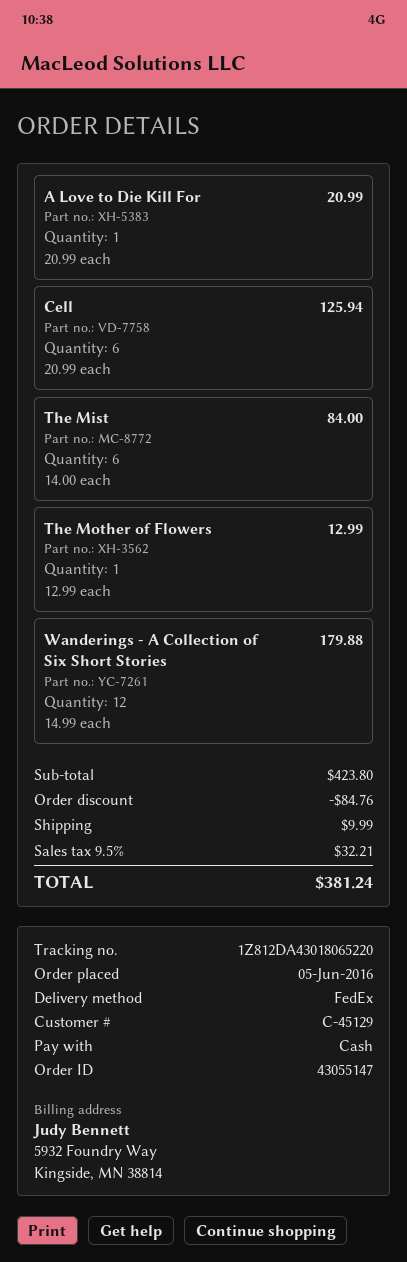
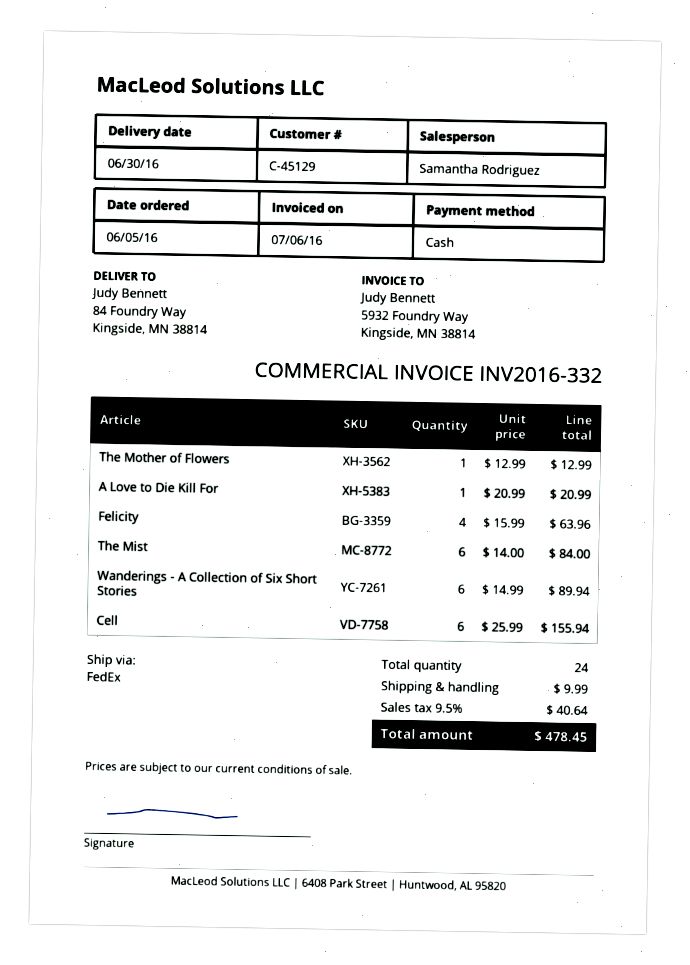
Cell: 6 x 20.99 = 125.94 -> 6 x 25.99 = 155.94
Wanderings - A Collection of Six Short Stories: 12 x 14.99 = 179.88 -> 6 x 14.99 = 89.94
Felicity: none -> 4 x 15.99 = 63.96
discount: 84.76 -> none
tax: 9.5% = 32.21 -> 9.5% = 40.64
total: 381.24 -> 478.45

